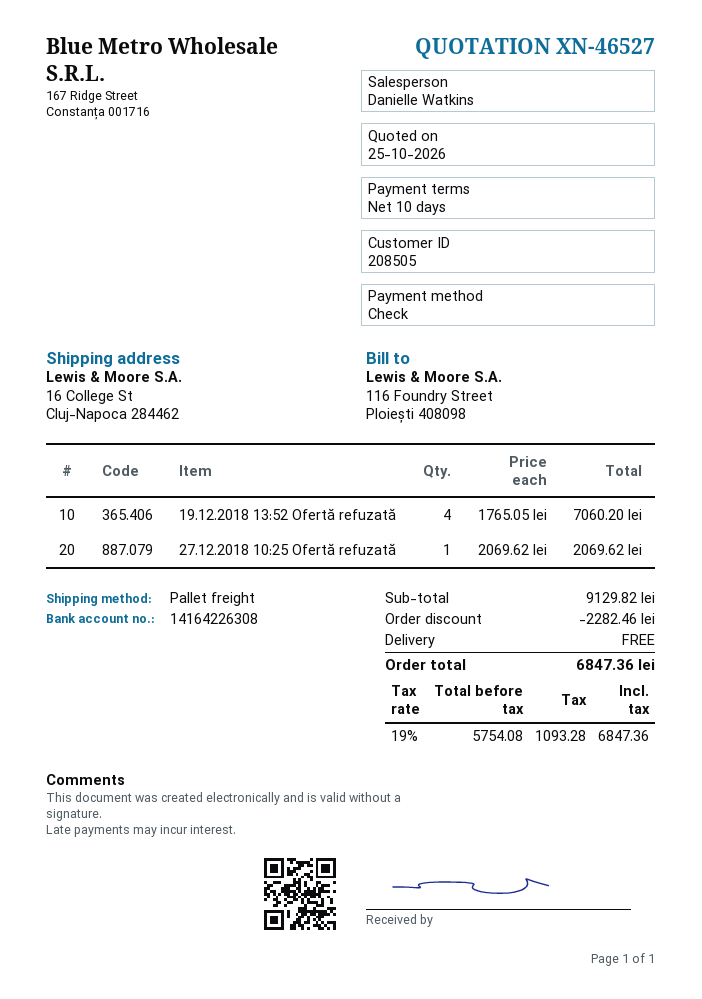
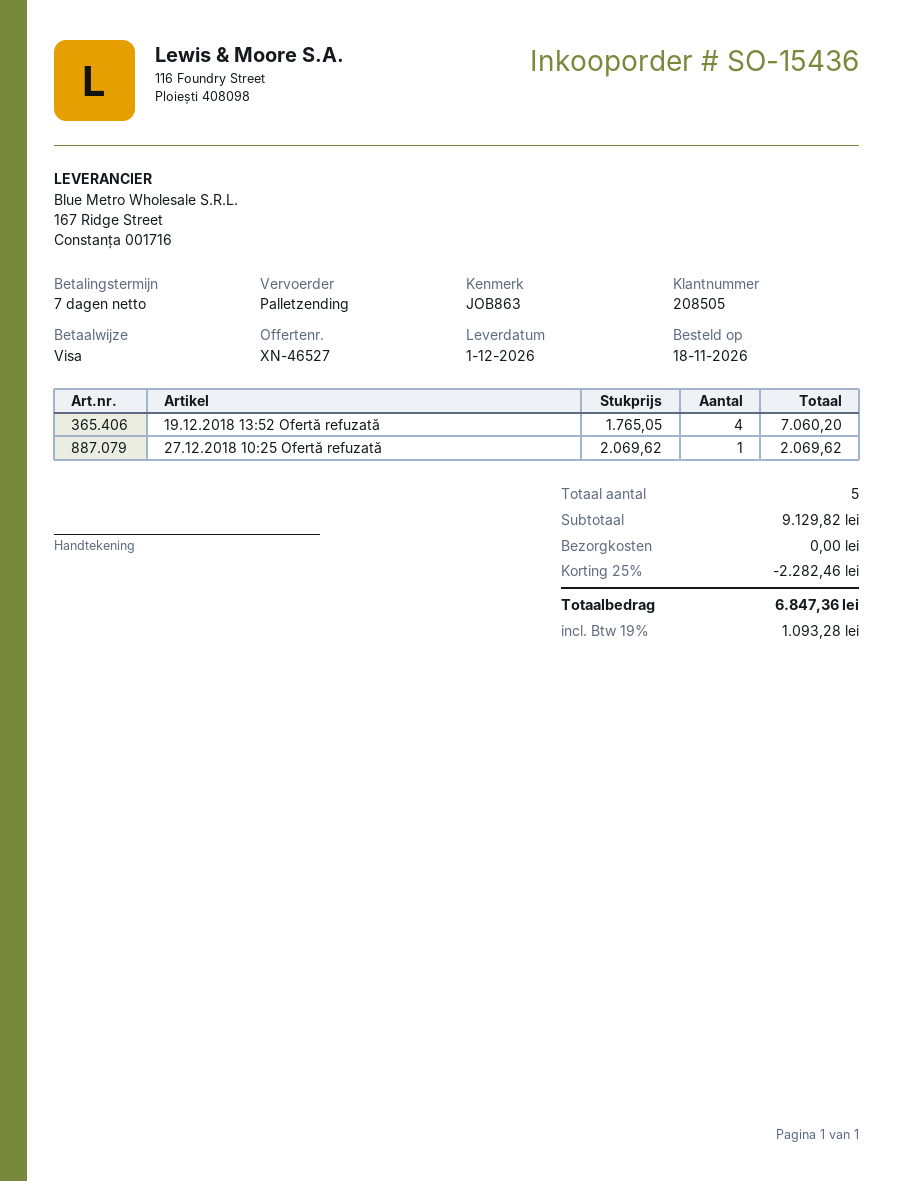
payment terms: 10 days -> 7 days
payment method: cheque -> Visa

